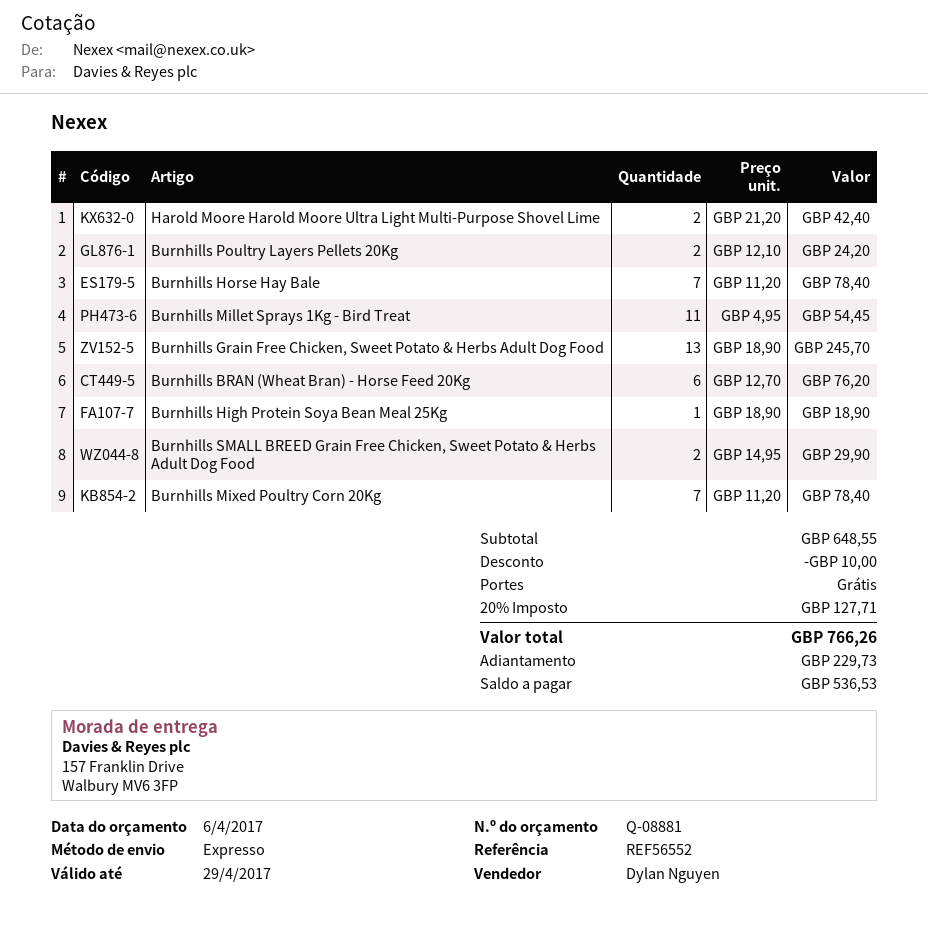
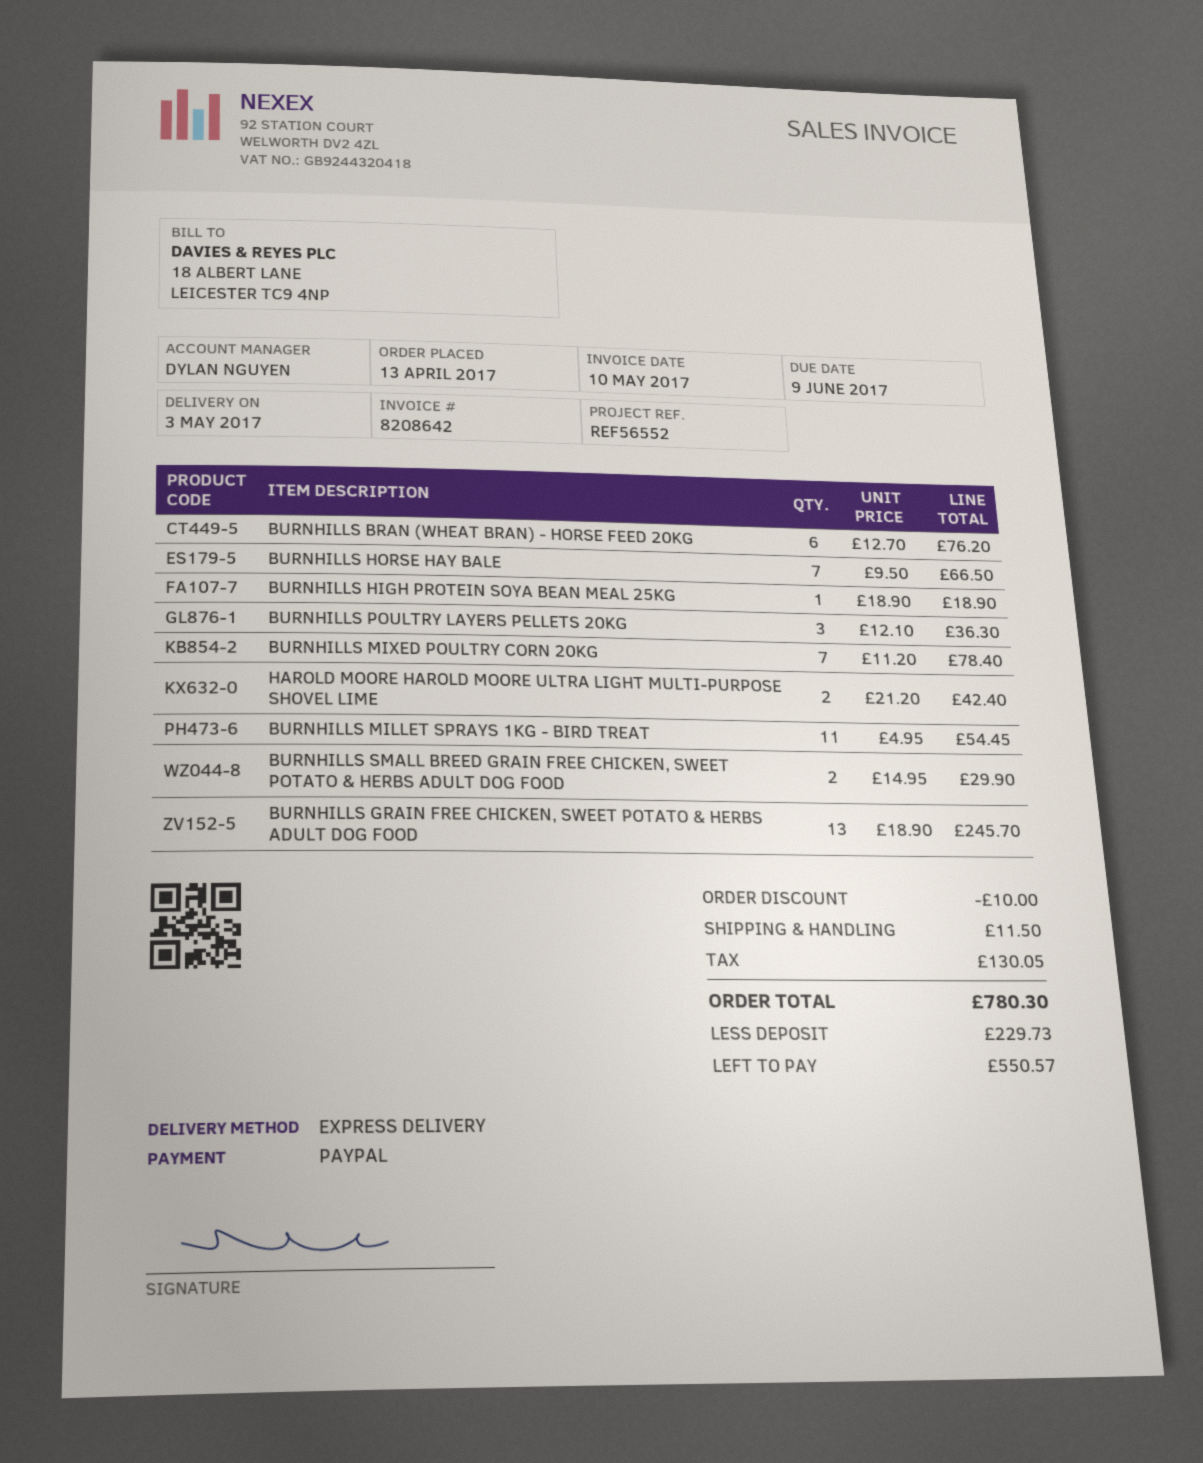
Burnhills Poultry Layers Pellets 20Kg: 2 x 12.10 = 24.20 -> 3 x 12.10 = 36.30
Burnhills Horse Hay Bale: 7 x 11.20 = 78.40 -> 7 x 9.50 = 66.50
shipping: 0.00 -> 11.50
tax: 127.71 -> 130.05
total: 766.26 -> 780.30
balance: 536.53 -> 550.57

